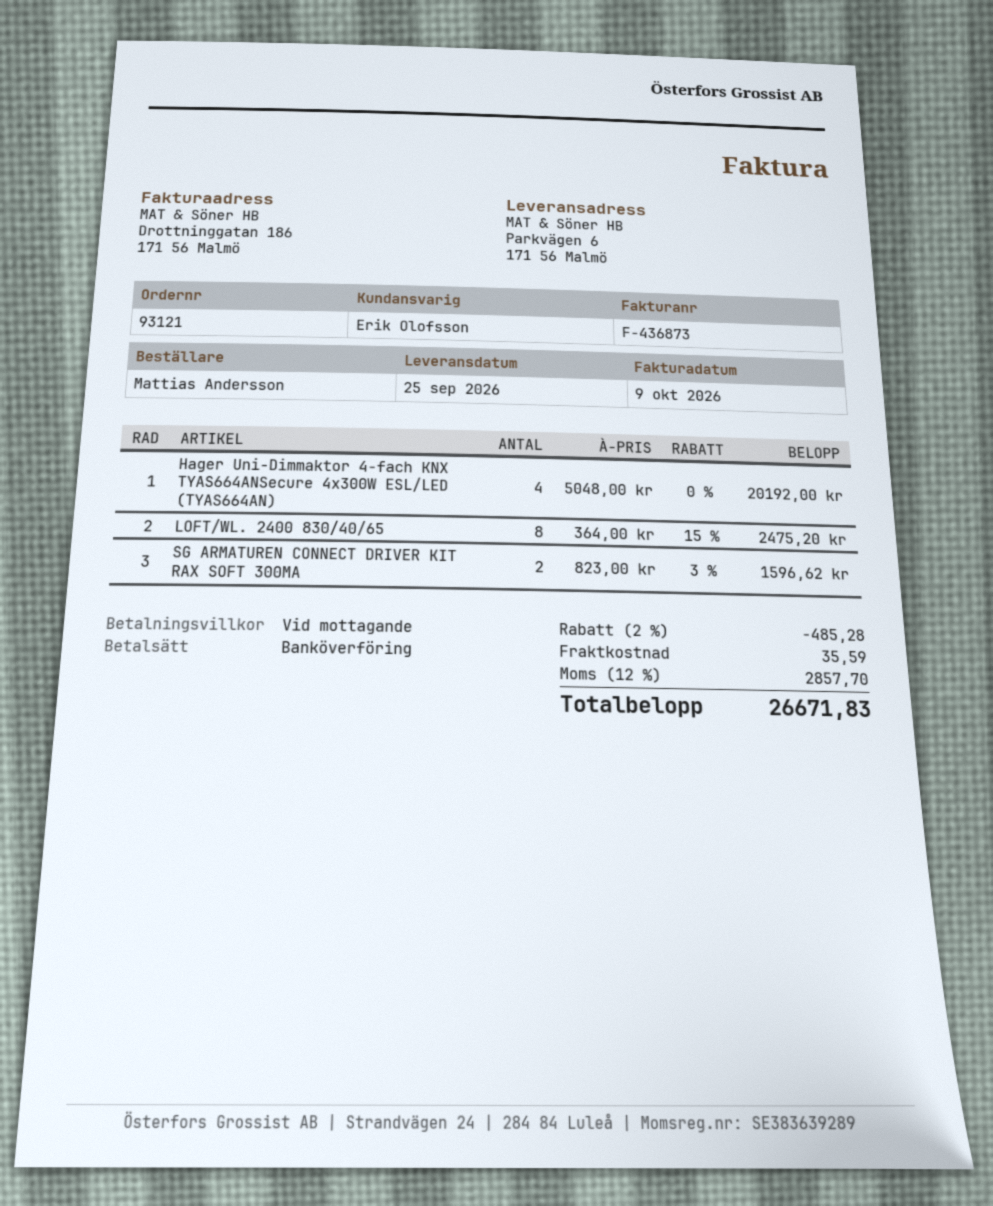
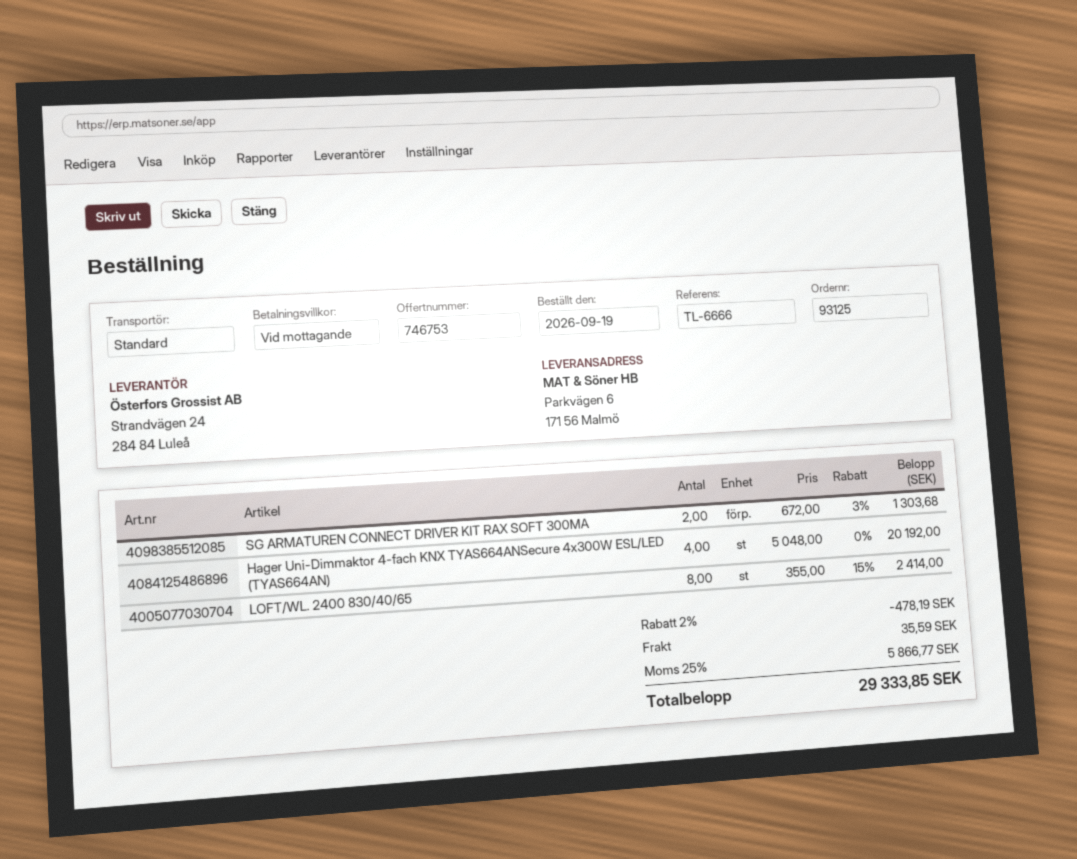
order number: 93121 -> 93125
LOFT/WL. 2400 830/40/65: 8 x 364.00 - 15% = 2475.20 -> 8 x 355.00 - 15% = 2414.00
SG ARMATUREN CONNECT DRIVER KIT RAX SOFT 300MA: 2 x 823.00 - 3% = 1596.62 -> 2 x 672.00 - 3% = 1303.68
discount: 2% = 485.28 -> 2% = 478.19
tax: 12% = 2857.70 -> 25% = 5866.77
total: 26671.83 -> 29333.85

